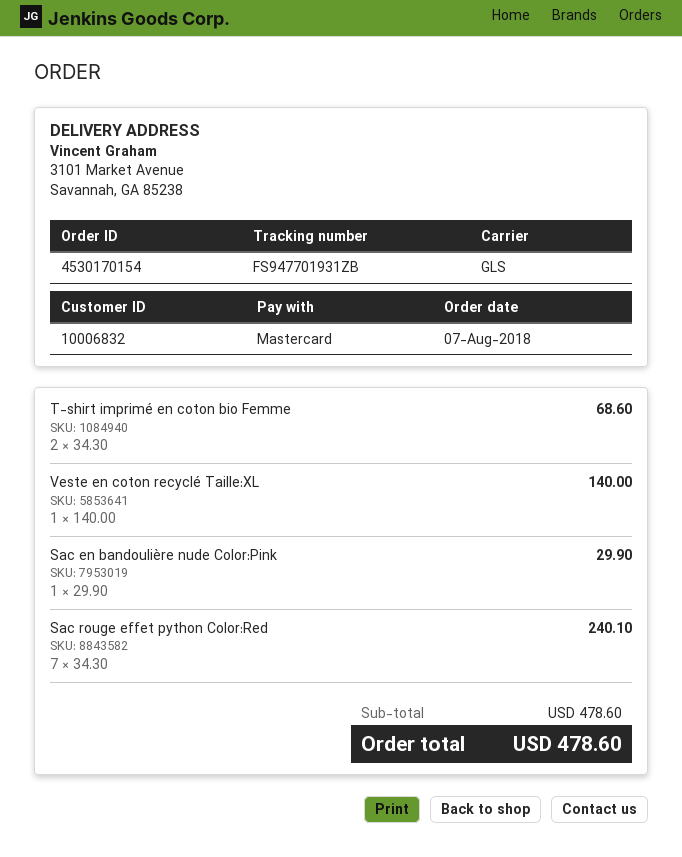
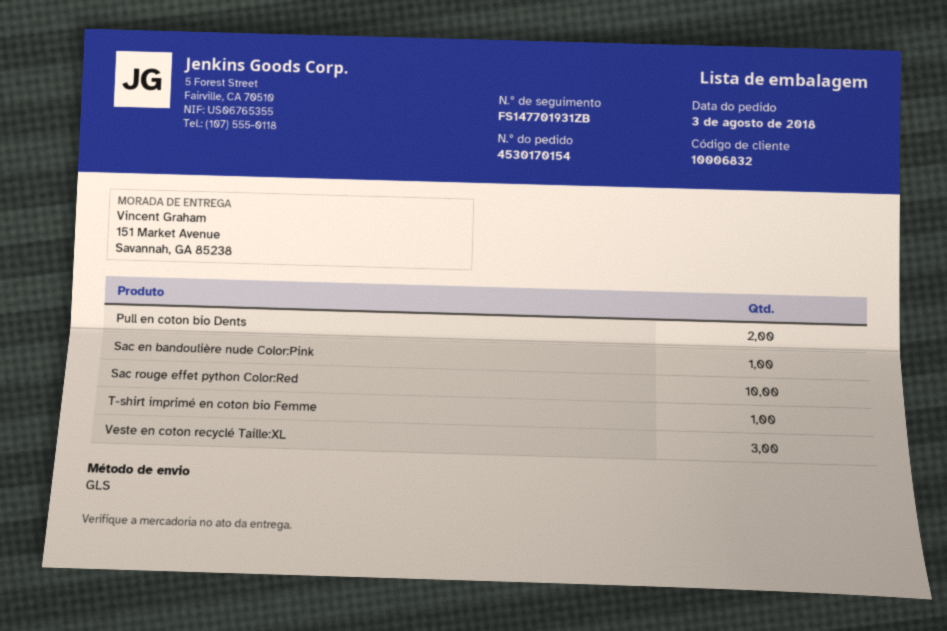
order date: 2018-08-07 -> 2018-08-03
tracking number: FS947701931ZB -> FS147701931ZB
ship to: 3101 Market Avenue, Savannah, GA 85238 -> 151 Market Avenue, Savannah, GA 85238
T-shirt imprimé en coton bio Femme: 2 -> 1
Veste en coton recyclé Taille:XL: 1 -> 3
Sac rouge effet python Color:Red: 7 -> 10
Pull en coton bio Dents: none -> 2

